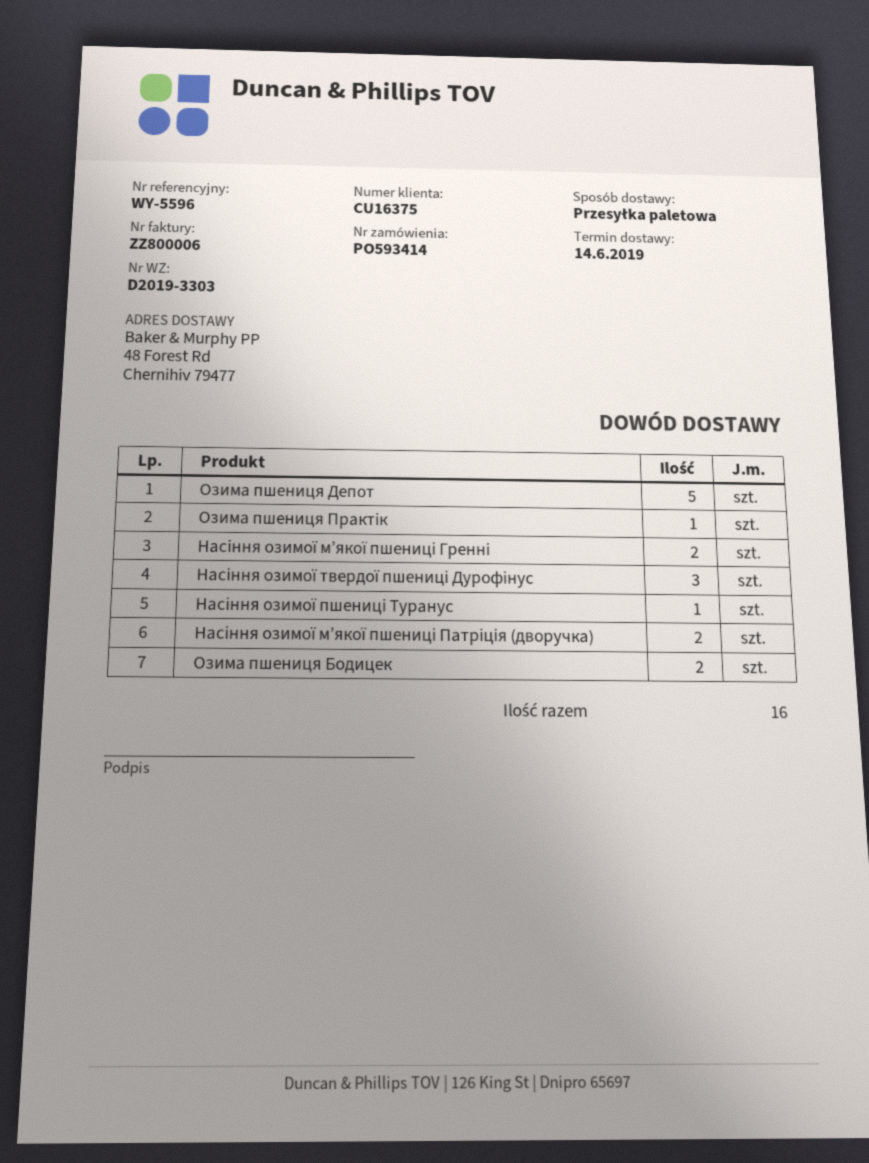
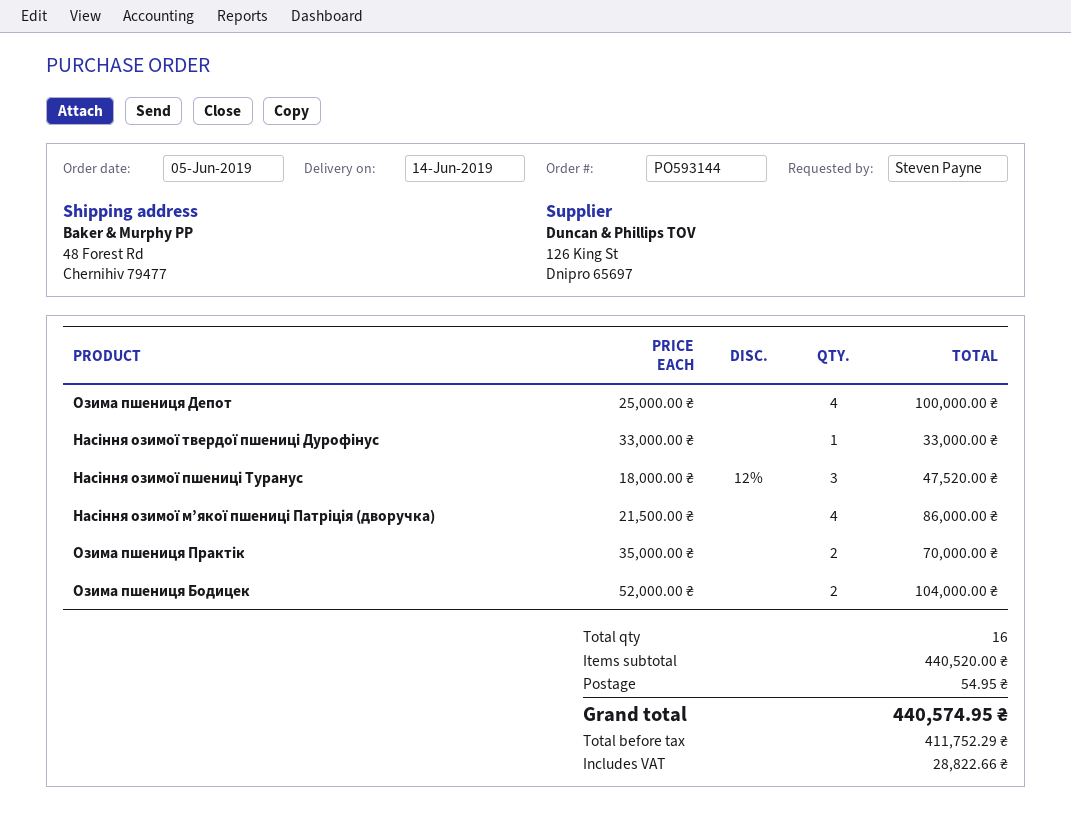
order number: PO593414 -> PO593144
Озима пшениця Депот: 5 -> 4
Озима пшениця Практік: 1 -> 2
Насіння озимої м’якої пшениці Гренні: 2 -> none
Насіння озимої твердої пшениці Дурофінус: 3 -> 1
Насіння озимої пшениці Туранус: 1 -> 3
Насіння озимої м’якої пшениці Патріція (дворучка): 2 -> 4

